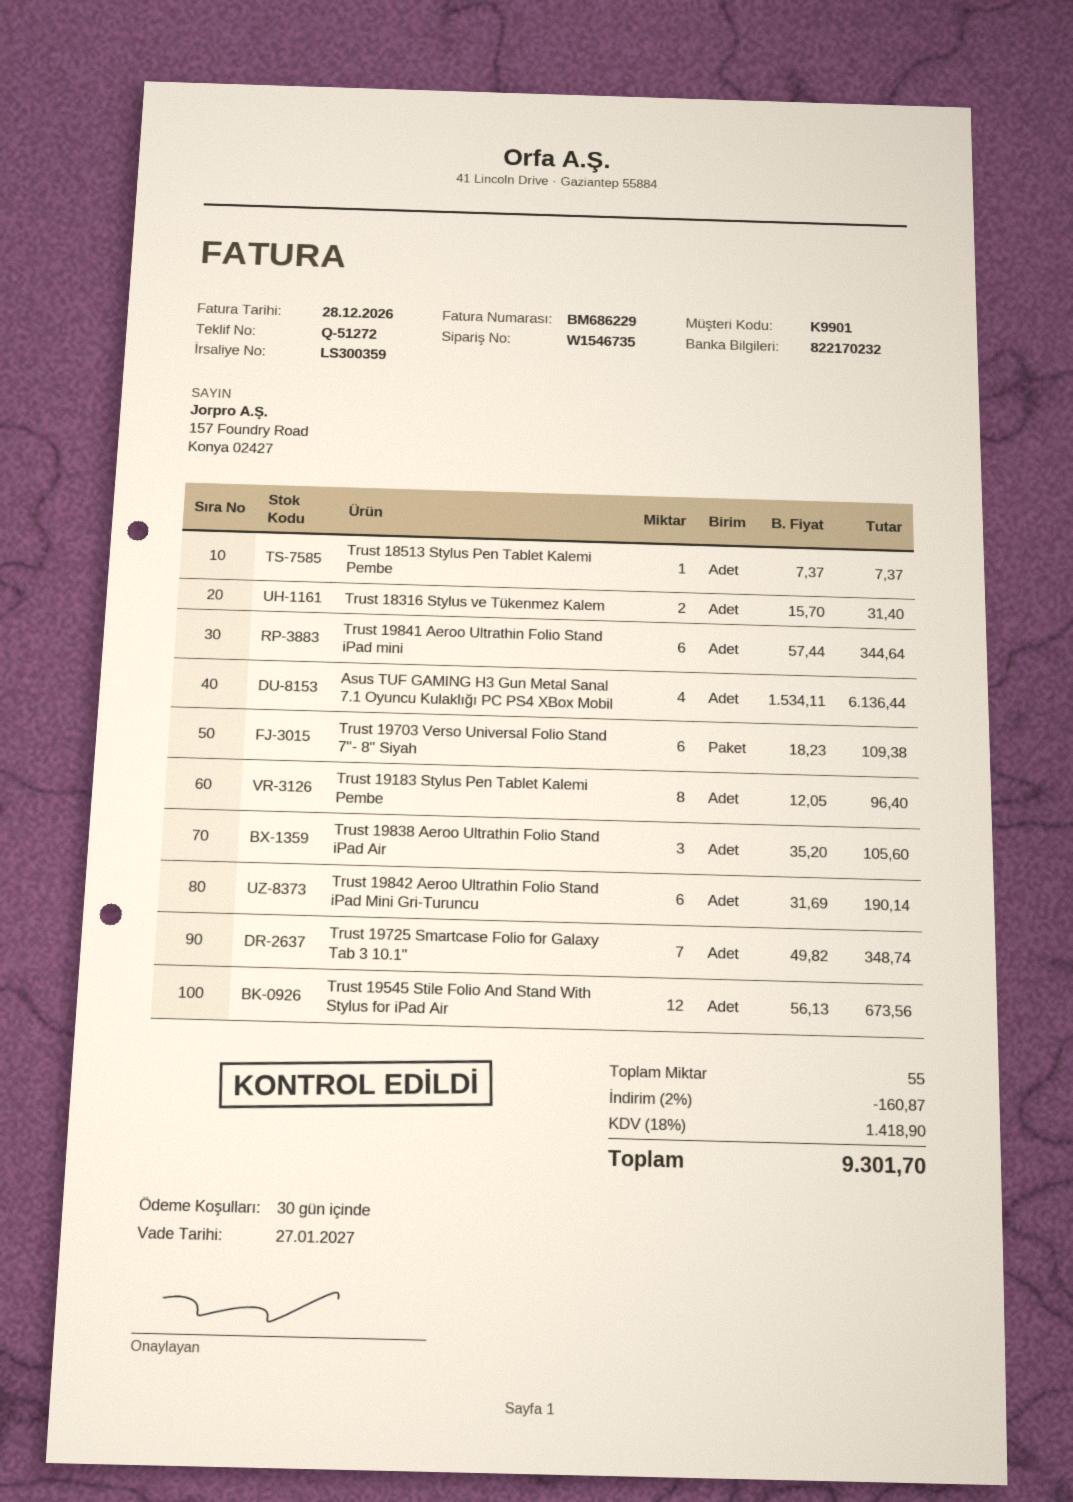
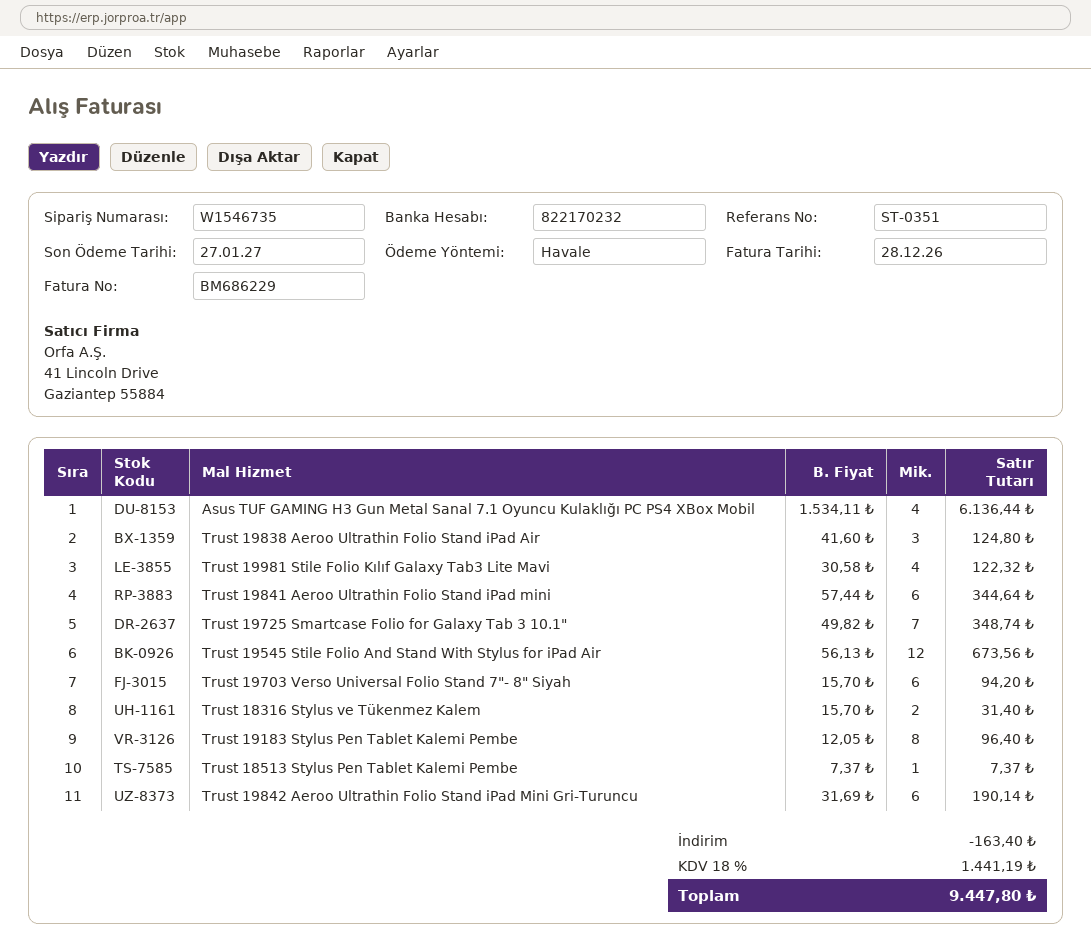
Trust 19703 Verso Universal Folio Stand 7"- 8" Siyah: 6 x 18.23 = 109.38 -> 6 x 15.70 = 94.20
Trust 19838 Aeroo Ultrathin Folio Stand iPad Air: 3 x 35.20 = 105.60 -> 3 x 41.60 = 124.80
Trust 19981 Stile Folio Kılıf Galaxy Tab3 Lite Mavi: none -> 4 x 30.58 = 122.32
discount: 160.87 -> 163.40
tax: 18% = 1418.90 -> 18% = 1441.19
total: 9301.70 -> 9447.80

